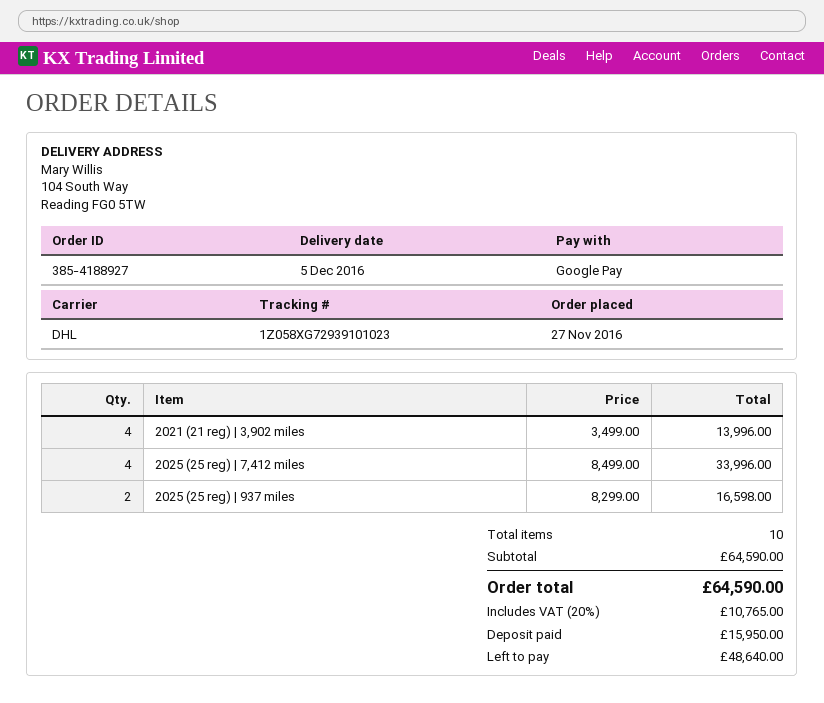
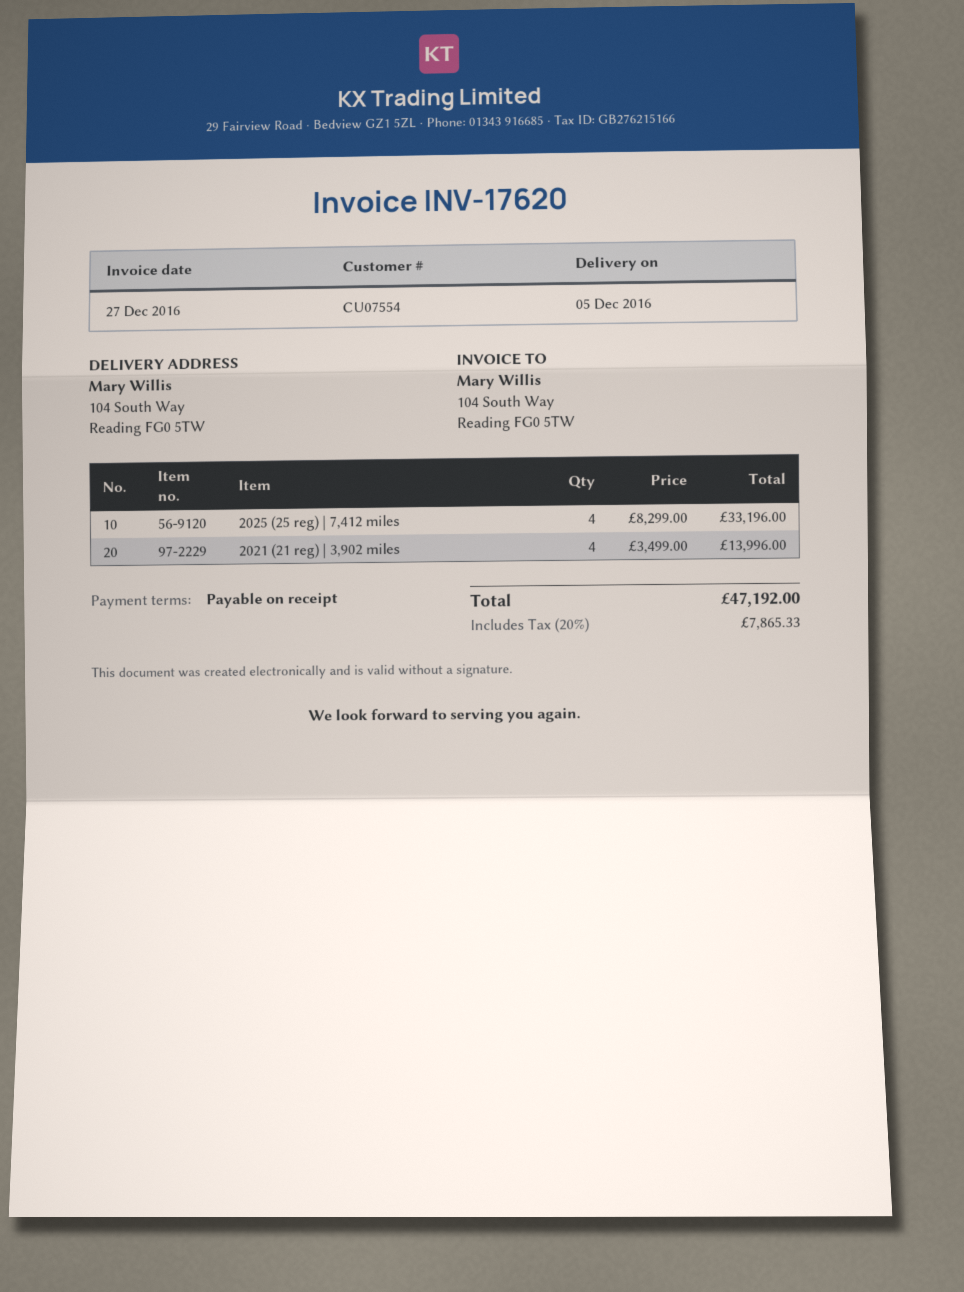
2025 (25 reg) | 7,412 miles: 4 x 8499.00 = 33996.00 -> 4 x 8299.00 = 33196.00
2025 (25 reg) | 937 miles: 2 x 8299.00 = 16598.00 -> none
tax: 20% = 10765.00 -> 20% = 7865.33
total: 64590.00 -> 47192.00

